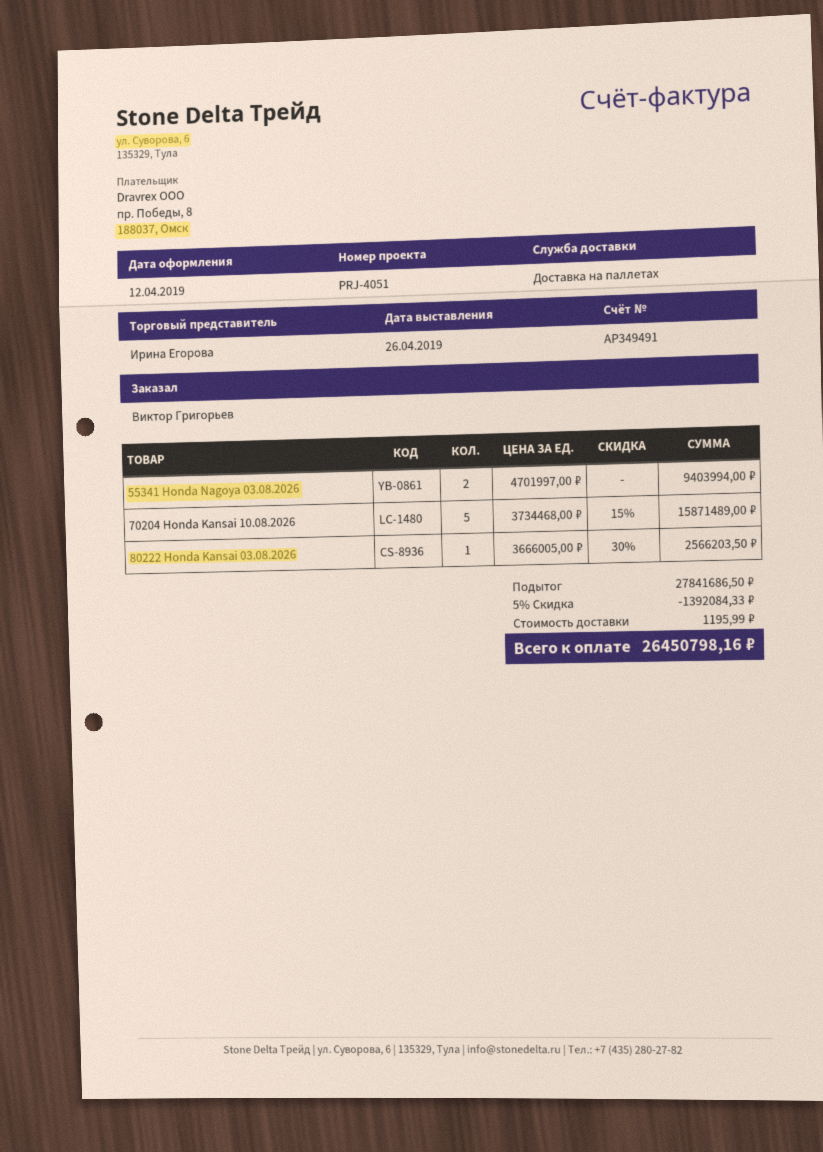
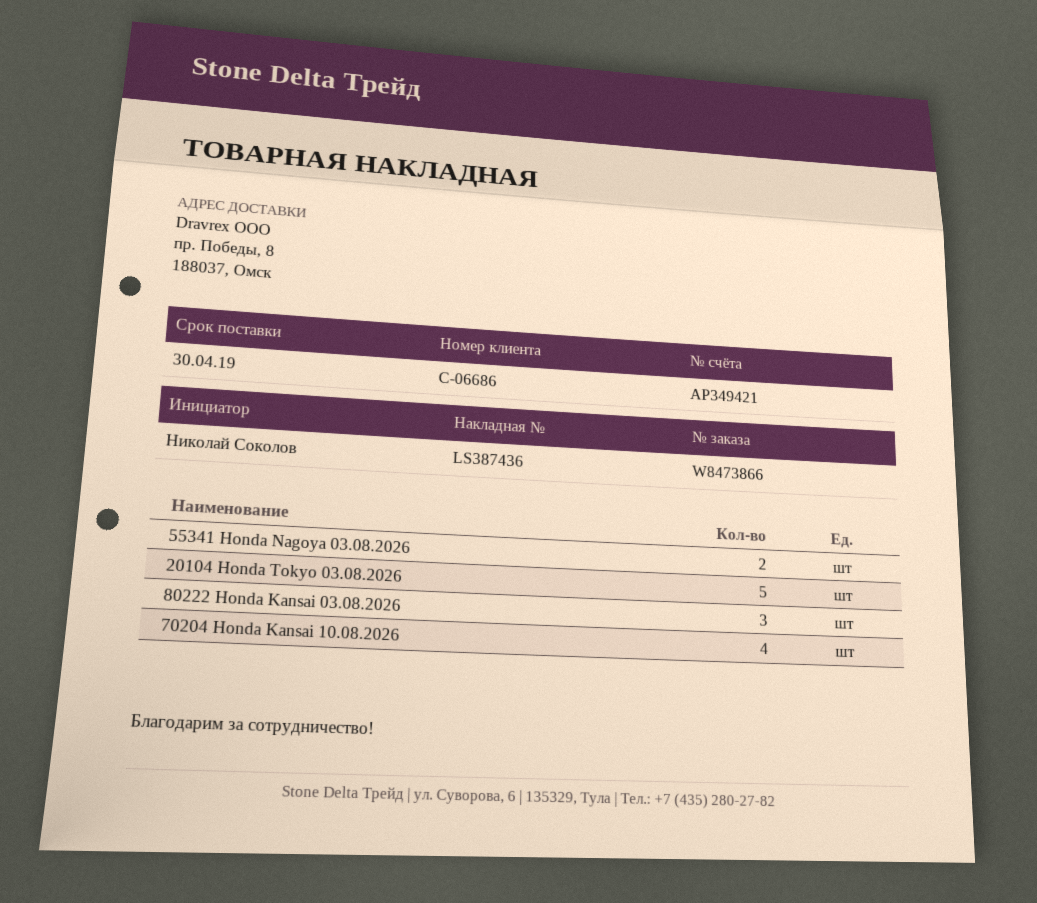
invoice number: AP349491 -> AP349421
ordered by: Виктор Григорьев -> Николай Соколов
70204 Honda Kansai 10.08.2026: 5 -> 4
80222 Honda Kansai 03.08.2026: 1 -> 3
20104 Honda Tokyo 03.08.2026: none -> 5

